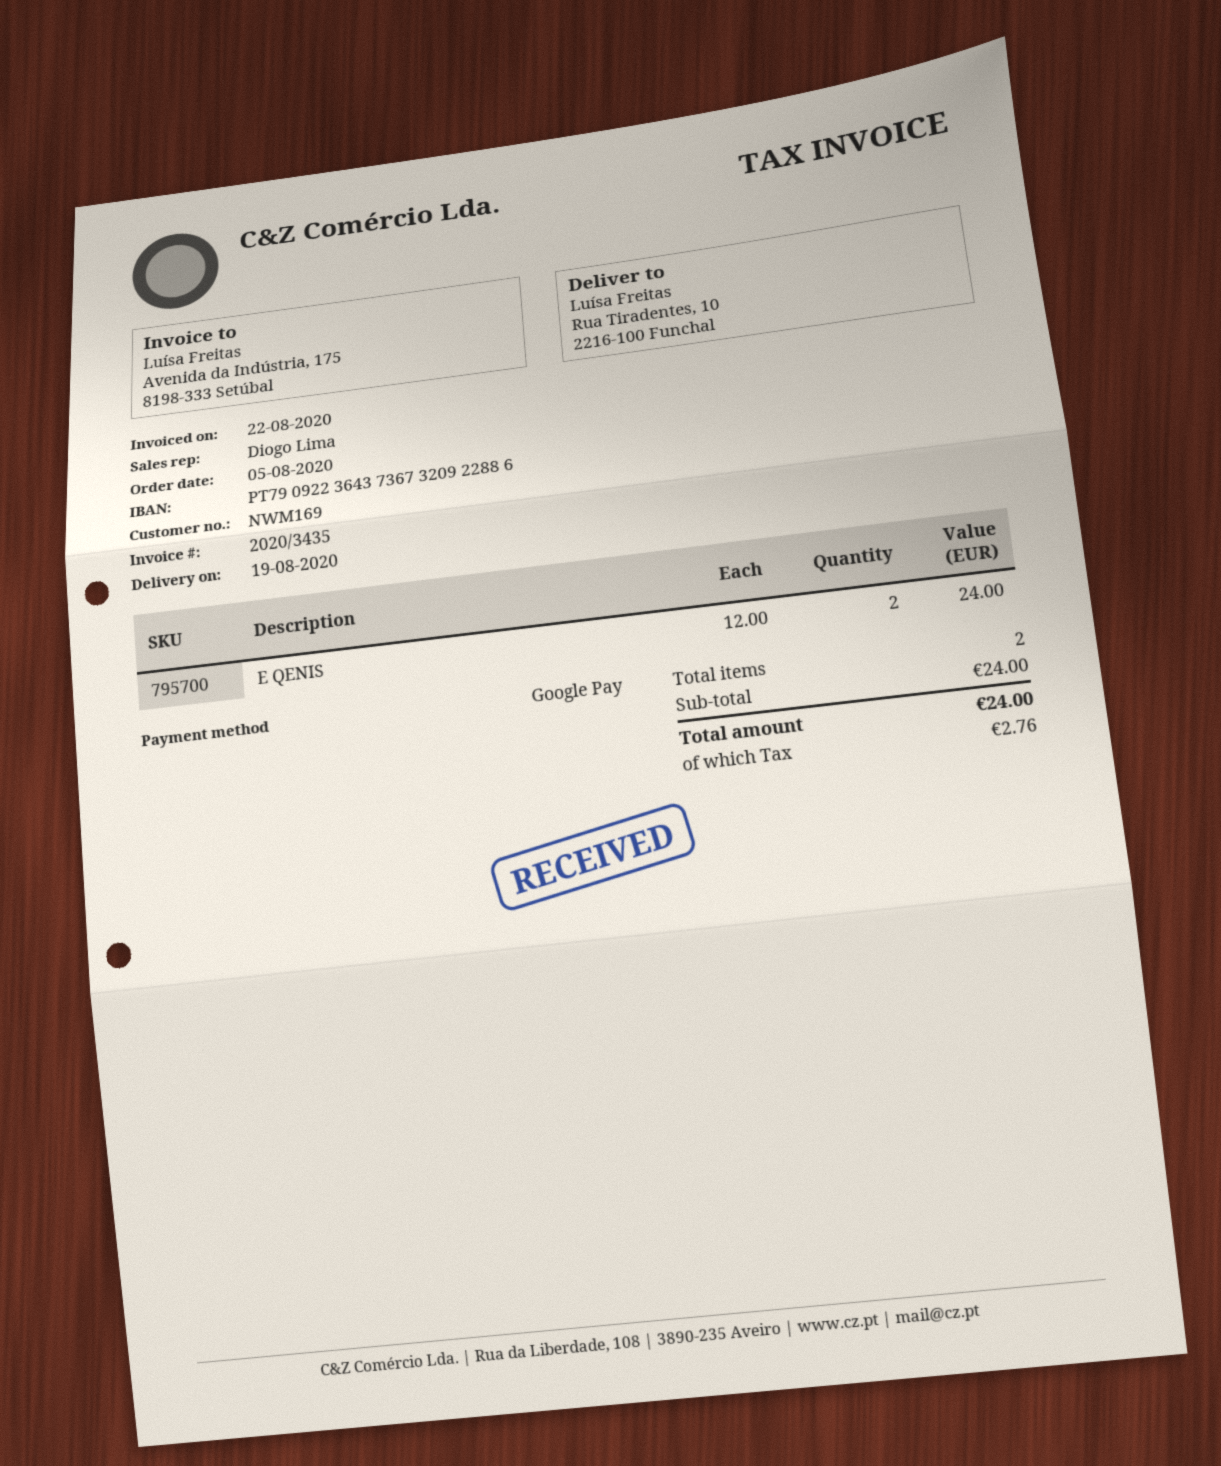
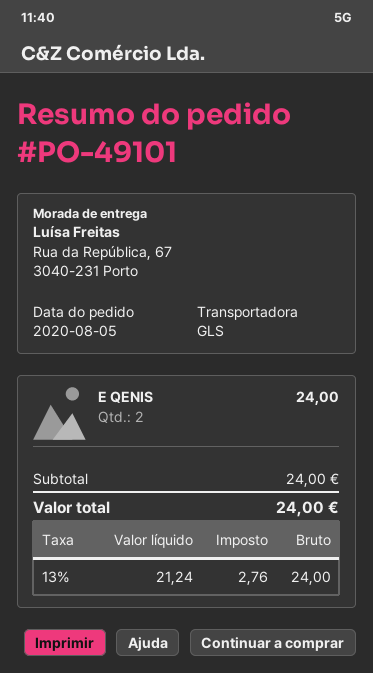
ship to: Rua Tiradentes, 10, 2216-100 Funchal -> Rua da República, 67, 3040-231 Porto

